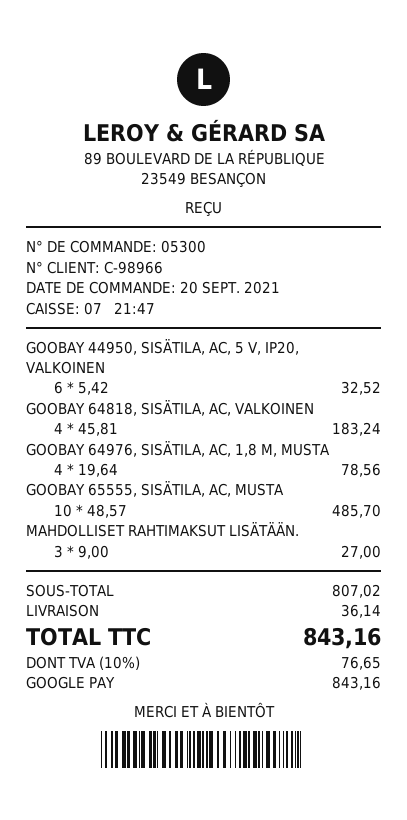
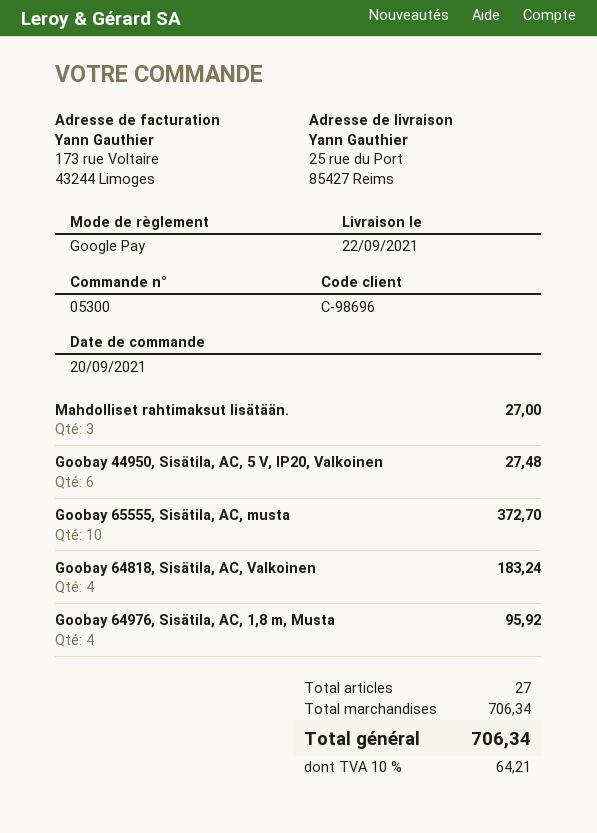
customer number: C-98966 -> C-98696
GOOBAY 44950, SISÄTILA, AC, 5 V, IP20, VALKOINEN: 6 for 32.52 -> 6 for 27.48
GOOBAY 64976, SISÄTILA, AC, 1,8 M, MUSTA: 4 for 78.56 -> 4 for 95.92
GOOBAY 65555, SISÄTILA, AC, MUSTA: 10 for 485.70 -> 10 for 372.70
subtotal: 807.02 -> 706.34
shipping: 36.14 -> none
tax: 10% = 76.65 -> 10% = 64.21
total: 843.16 -> 706.34

